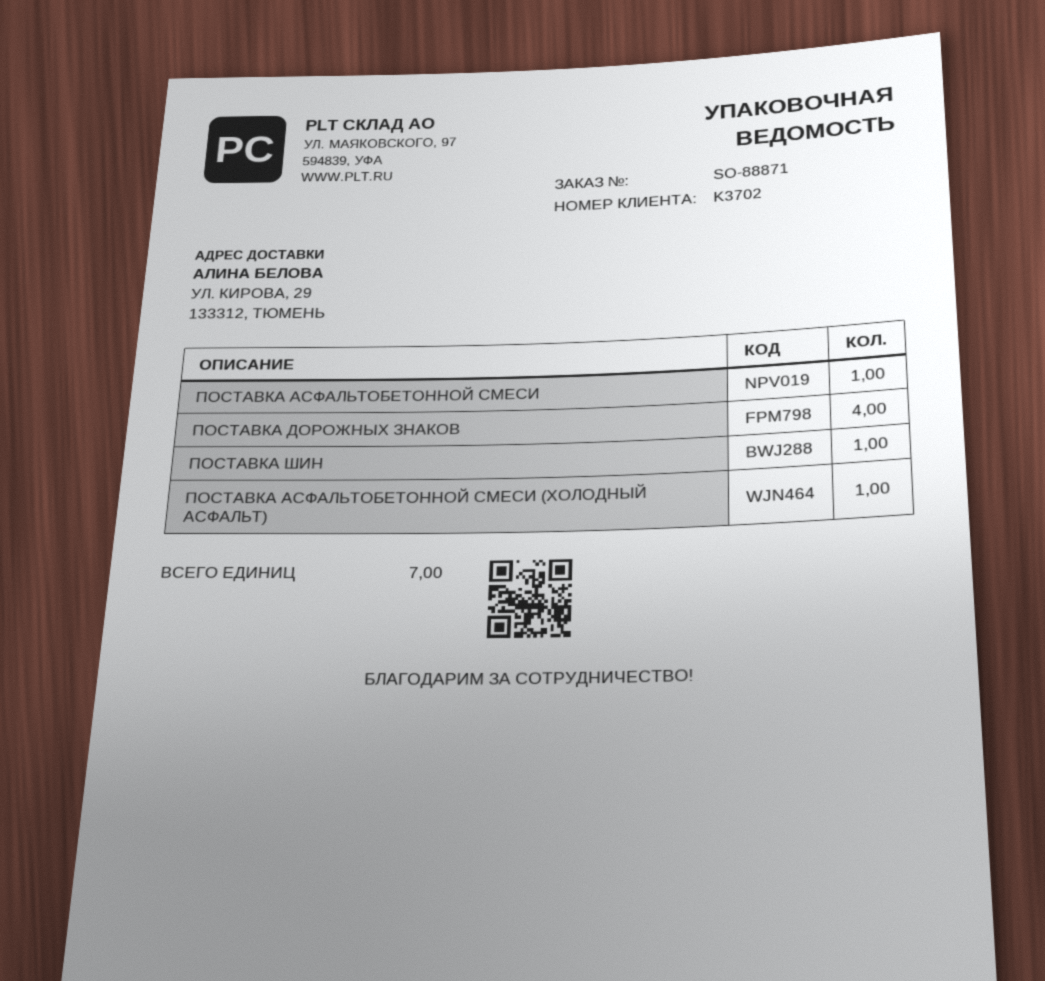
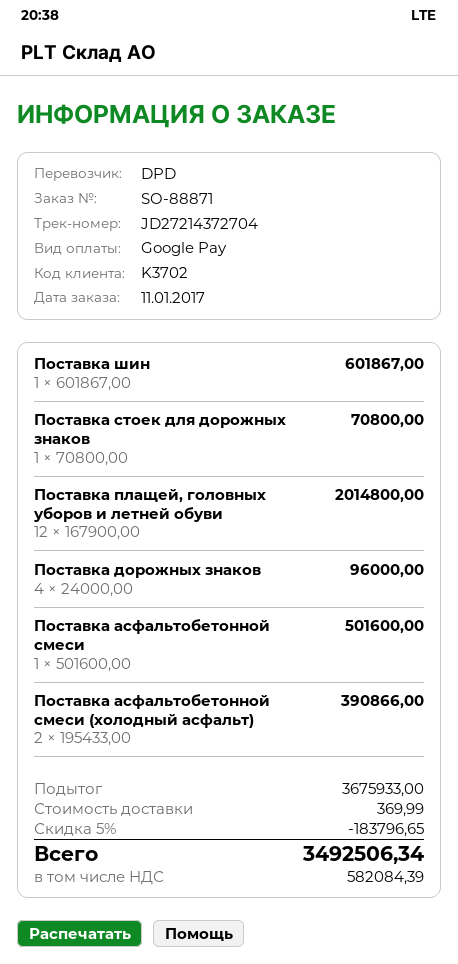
ПОСТАВКА АСФАЛЬТОБЕТОННОЙ СМЕСИ (ХОЛОДНЫЙ АСФАЛЬТ): 1 -> 2
Поставка стоек для дорожных знаков: none -> 1
Поставка плащей, головных уборов и летней обуви: none -> 12

